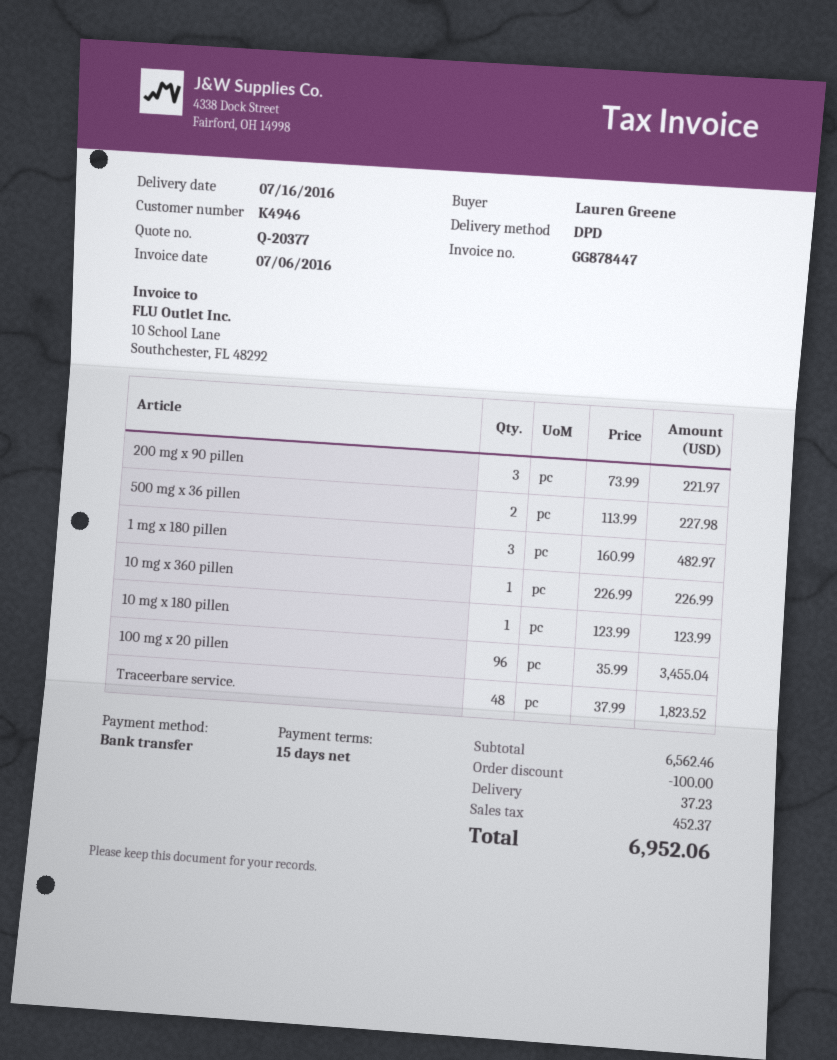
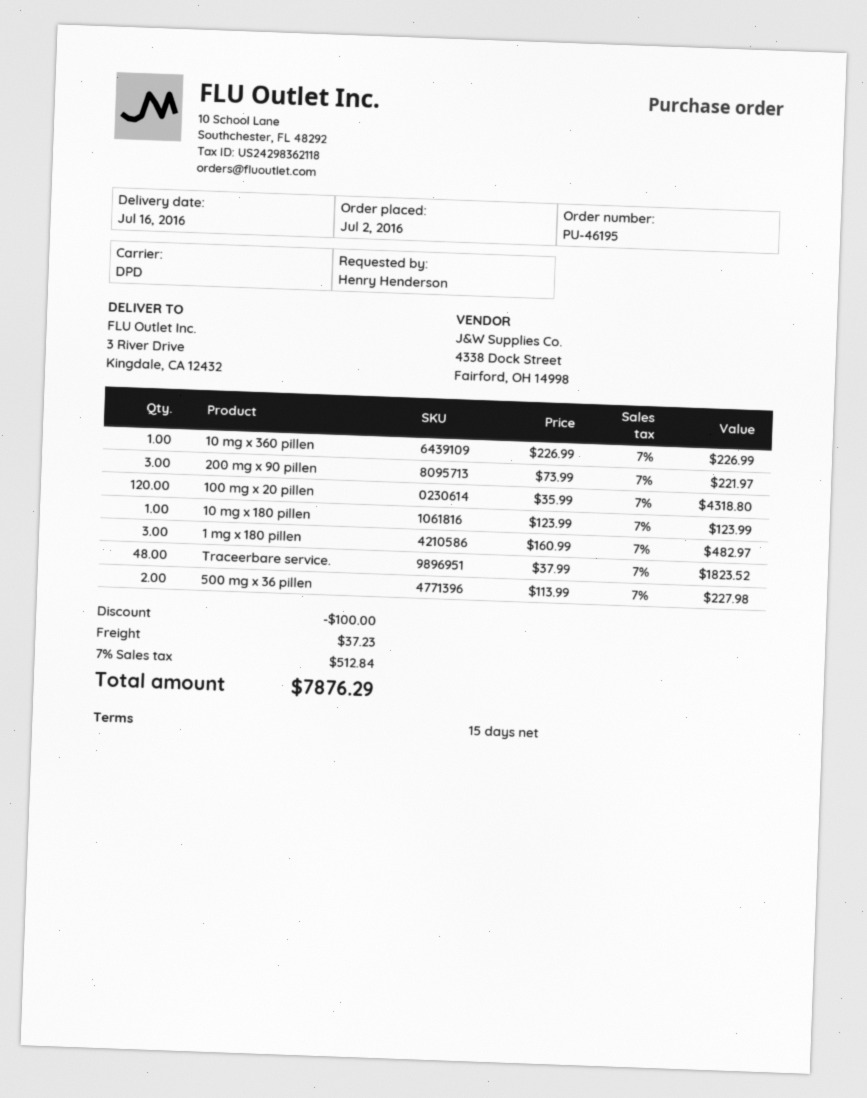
ordered by: Lauren Greene -> Henry Henderson
100 mg x 20 pillen: 96 x 35.99 = 3455.04 -> 120 x 35.99 = 4318.80
tax: 452.37 -> 512.84
total: 6952.06 -> 7876.29

